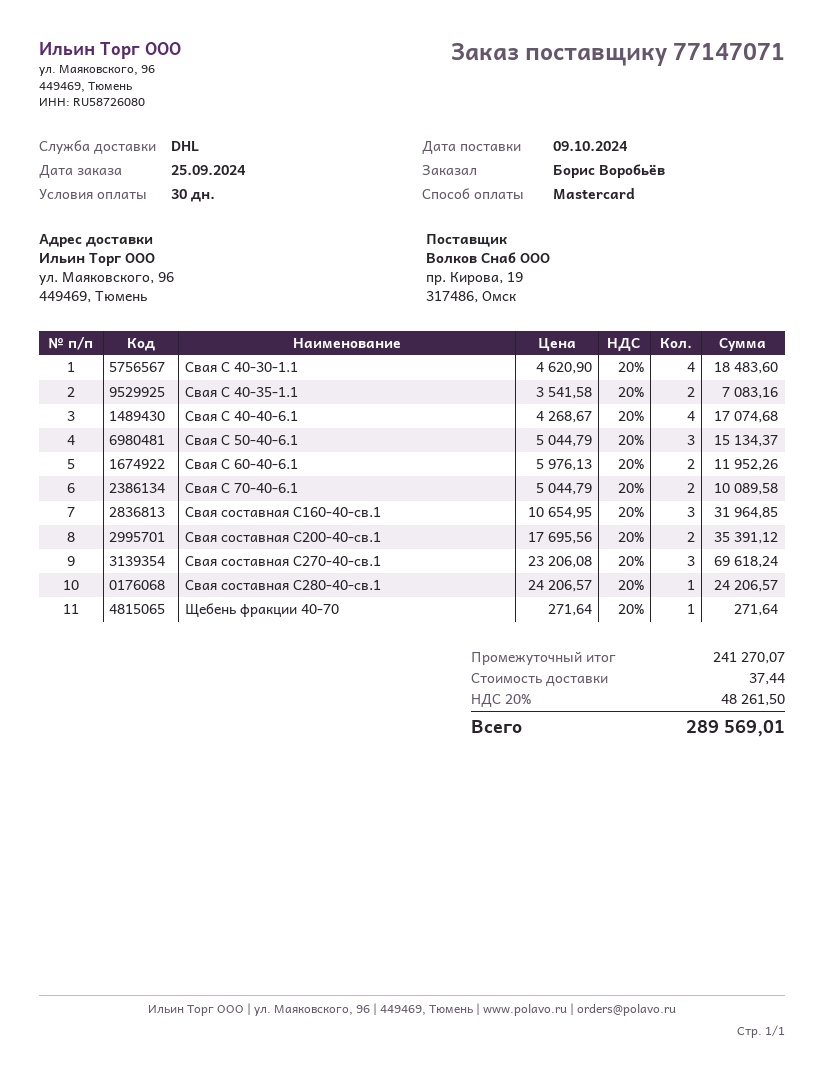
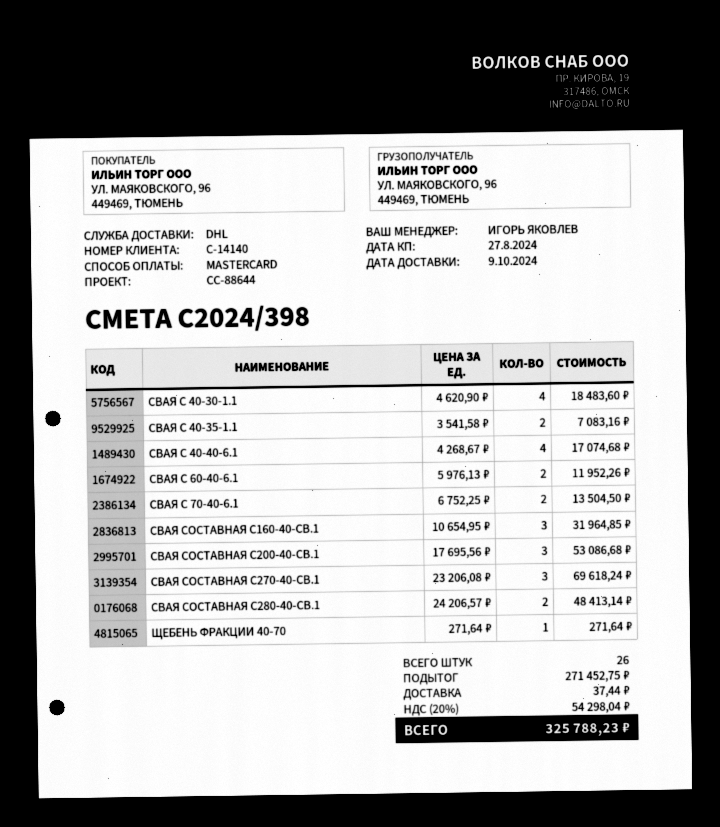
Свая С 50-40-6.1: 3 x 5044.79 = 15134.37 -> none
Свая С 70-40-6.1: 2 x 5044.79 = 10089.58 -> 2 x 6752.25 = 13504.50
Свая составная С200-40-св.1: 2 x 17695.56 = 35391.12 -> 3 x 17695.56 = 53086.68
Свая составная С280-40-св.1: 1 x 24206.57 = 24206.57 -> 2 x 24206.57 = 48413.14
subtotal: 241270.07 -> 271452.75
tax: 20% = 48261.50 -> 20% = 54298.04
total: 289569.01 -> 325788.23

